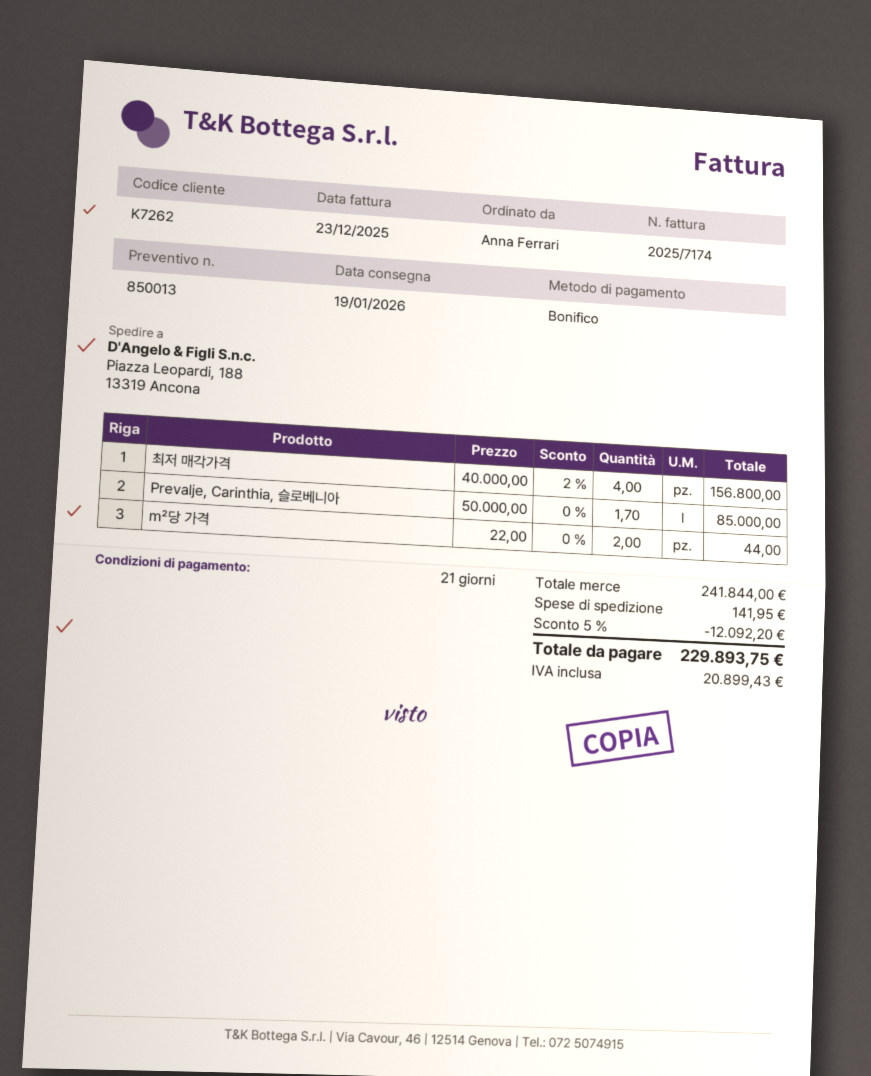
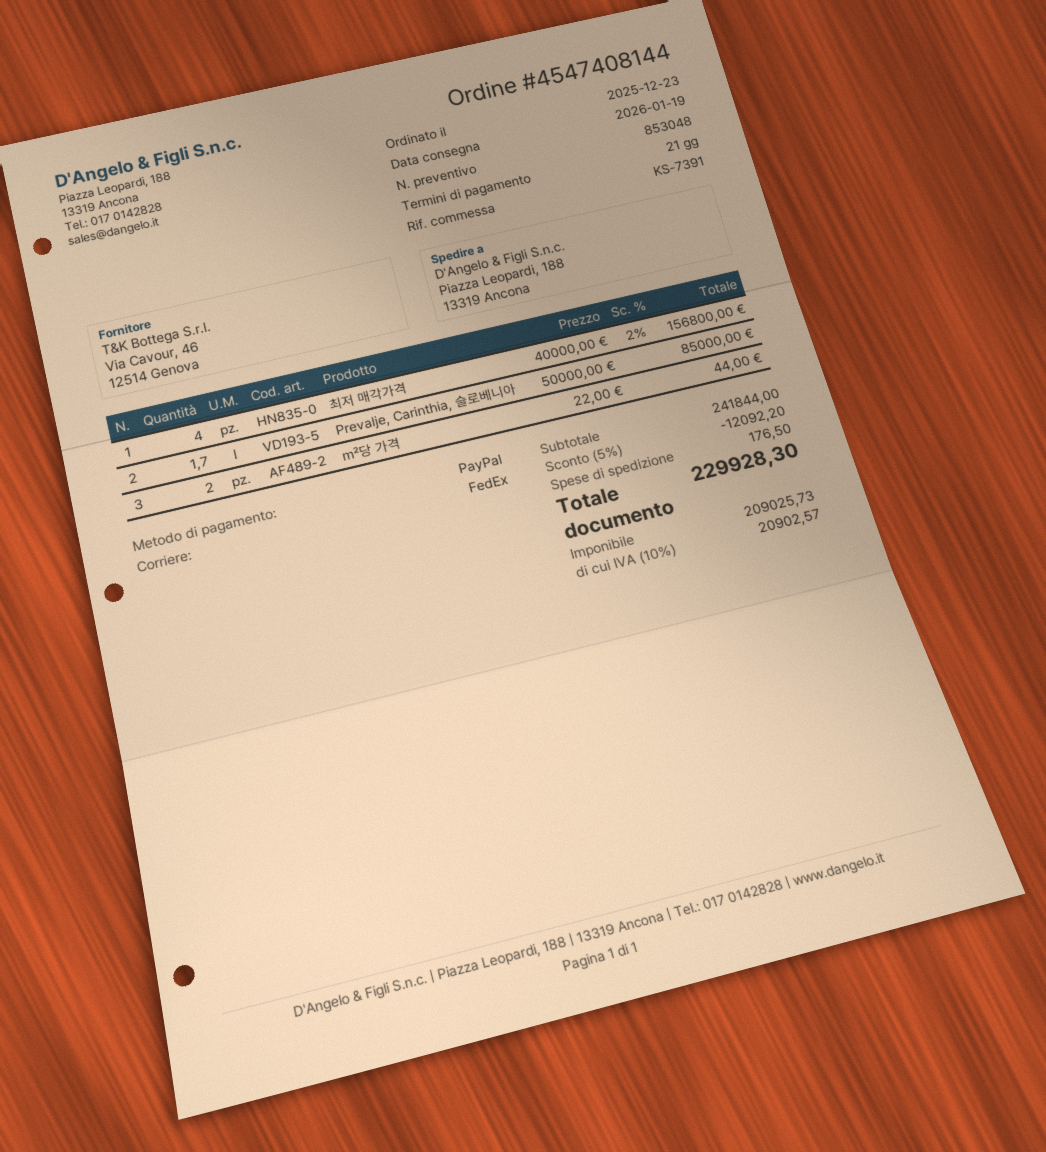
quote number: 850013 -> 853048
payment method: bank transfer -> PayPal
shipping: 141.95 -> 176.50
tax: 20899.43 -> 20902.57
total: 229893.75 -> 229928.30

